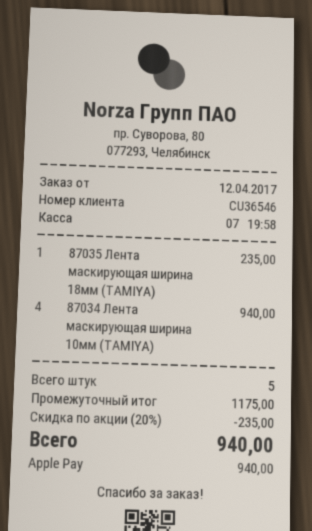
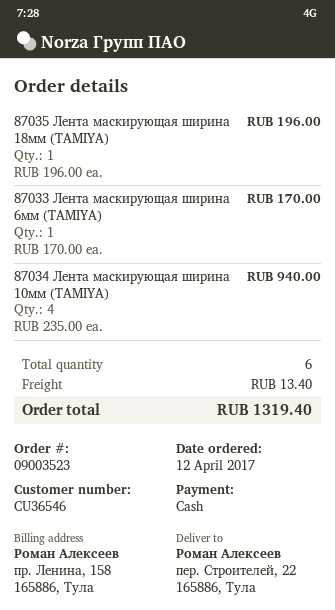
payment method: Apple Pay -> cash
87035 Лента маскирующая ширина 18мм (TAMIYA): 1 for 235.00 -> 1 for 196.00
87033 Лента маскирующая ширина 6мм (TAMIYA): none -> 1 for 170.00
total quantity: 5 -> 6
discount: 20% = 235.00 -> none
shipping: none -> 13.40
total: 940.00 -> 1319.40

